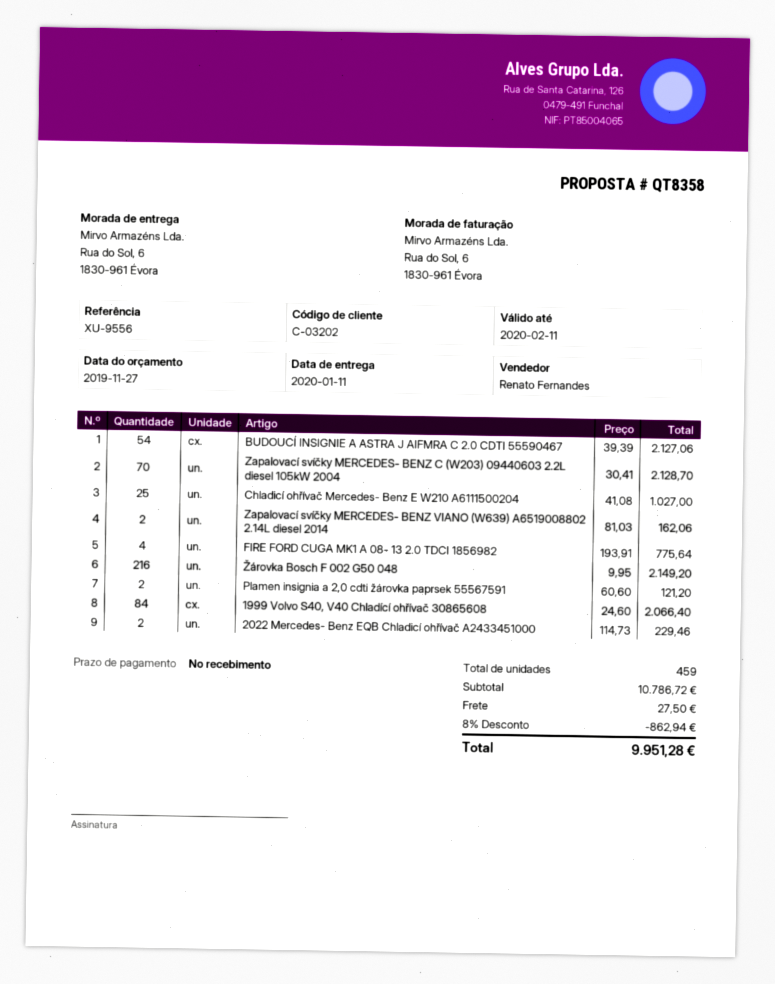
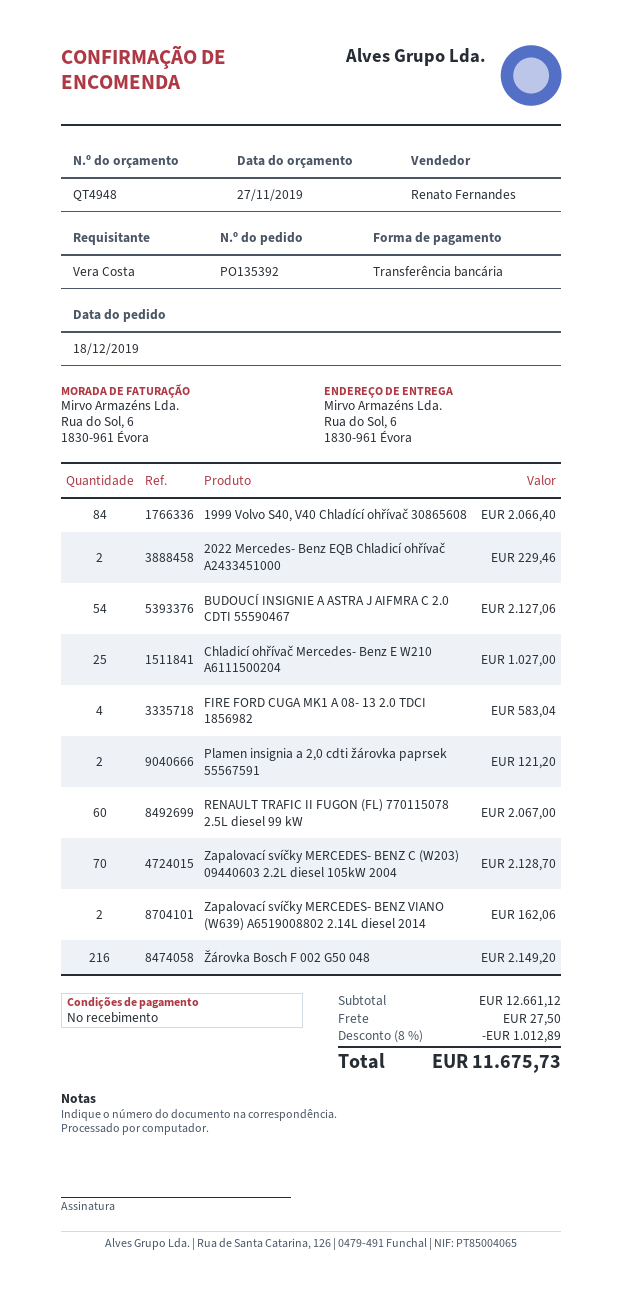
quote number: QT8358 -> QT4948
FIRE FORD CUGA MK1 A 08- 13 2.0 TDCI 1856982: 4 for 775.64 -> 4 for 583.04
RENAULT TRAFIC II FUGON (FL) 770115078 2.5L diesel 99 kW: none -> 60 for 2067.00
subtotal: 10786.72 -> 12661.12
discount: 8% = 862.94 -> 8% = 1012.89
total: 9951.28 -> 11675.73

